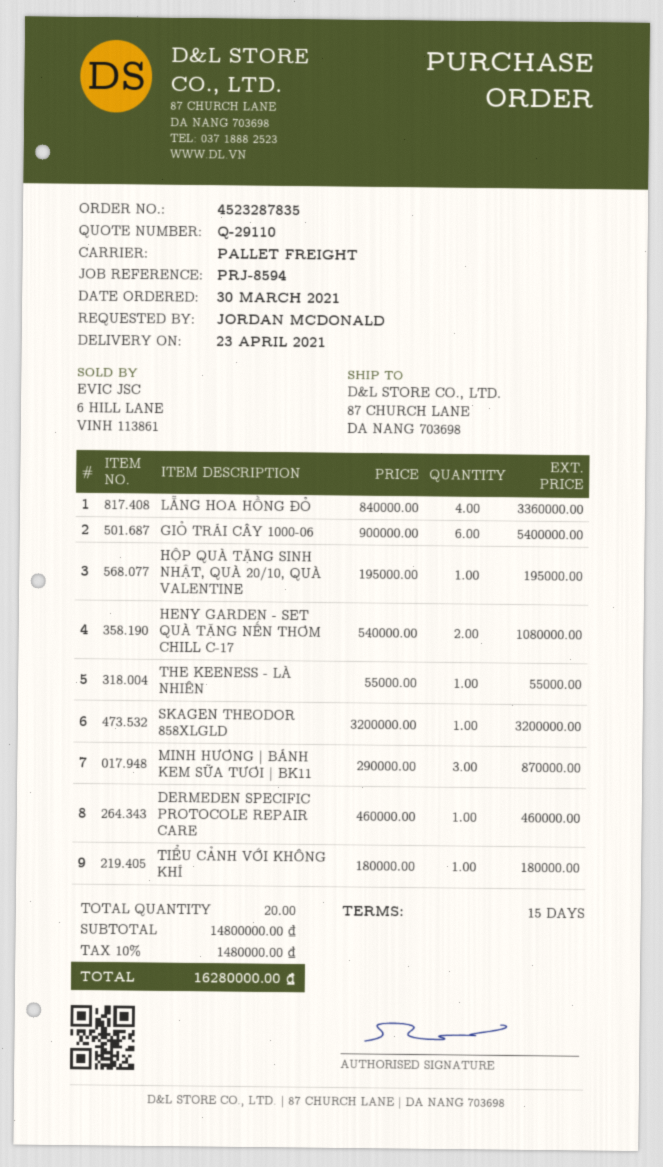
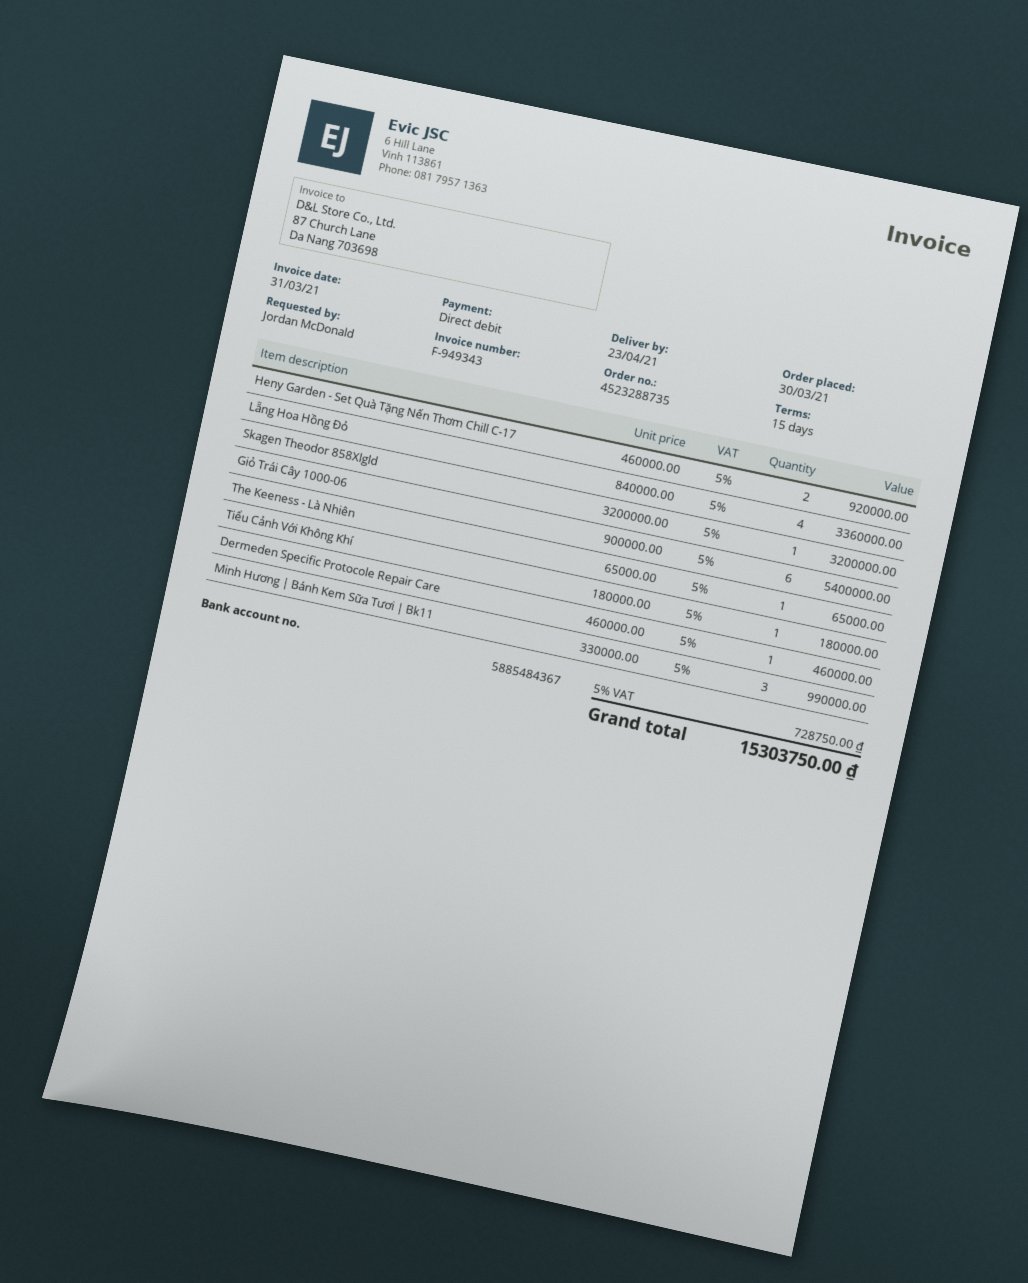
order number: 4523287835 -> 4523288735
HỘP QUÀ TẶNG SINH NHẬT, QUÀ 20/10, QUÀ VALENTINE: 1 x 195000.00 = 195000.00 -> none
HENY GARDEN - SET QUÀ TẶNG NẾN THƠM CHILL C-17: 2 x 540000.00 = 1080000.00 -> 2 x 460000.00 = 920000.00
THE KEENESS - LÀ NHIÊN: 1 x 55000.00 = 55000.00 -> 1 x 65000.00 = 65000.00
MINH HƯƠNG | BÁNH KEM SỮA TƯƠI | BK11: 3 x 290000.00 = 870000.00 -> 3 x 330000.00 = 990000.00
tax: 10% = 1480000.00 -> 5% = 728750.00
total: 16280000.00 -> 15303750.00

